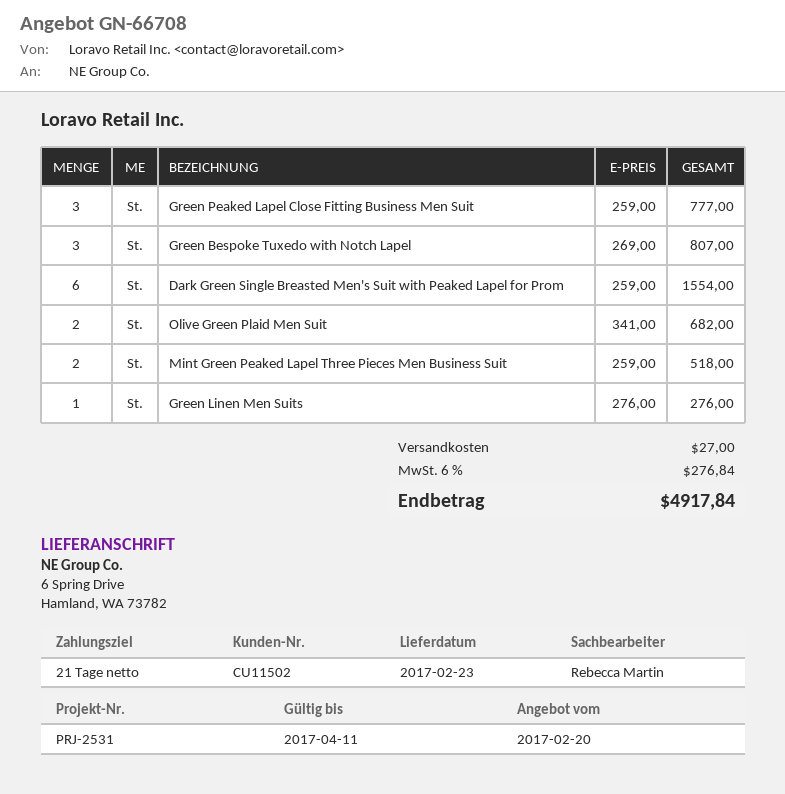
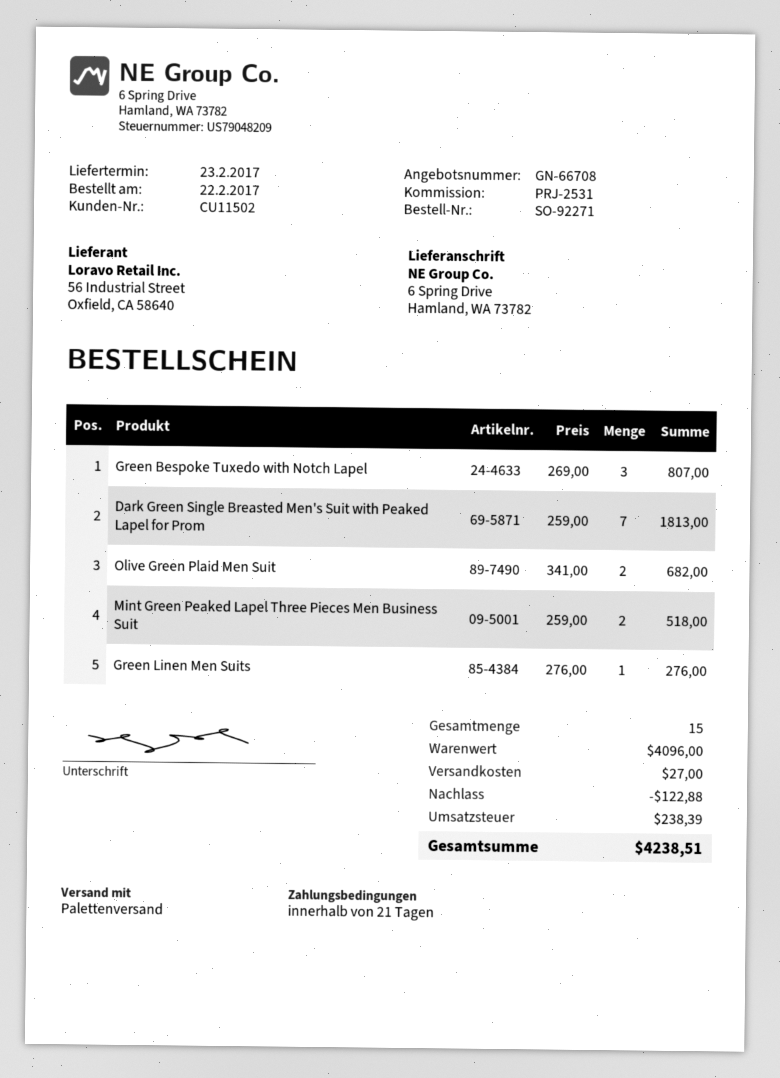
Green Peaked Lapel Close Fitting Business Men Suit: 3 x 259.00 = 777.00 -> none
Dark Green Single Breasted Men's Suit with Peaked Lapel for Prom: 6 x 259.00 = 1554.00 -> 7 x 259.00 = 1813.00
discount: none -> 122.88
tax: 276.84 -> 238.39
total: 4917.84 -> 4238.51

